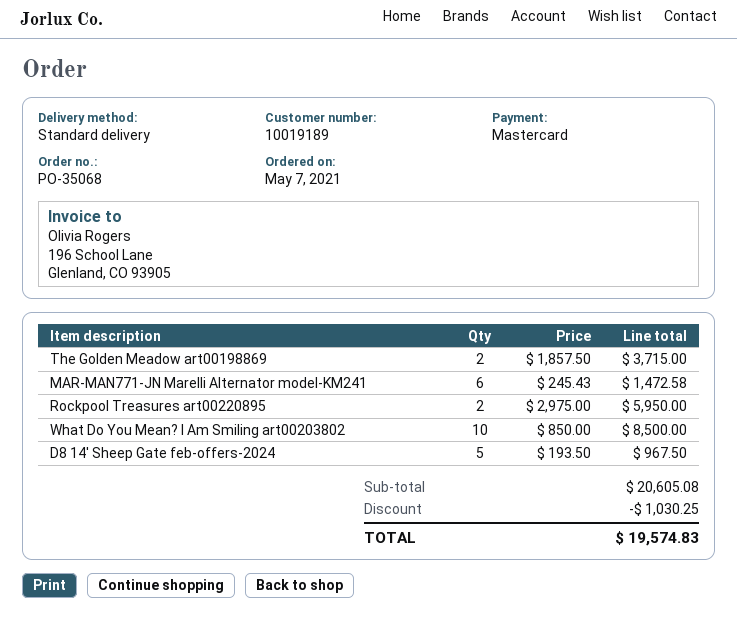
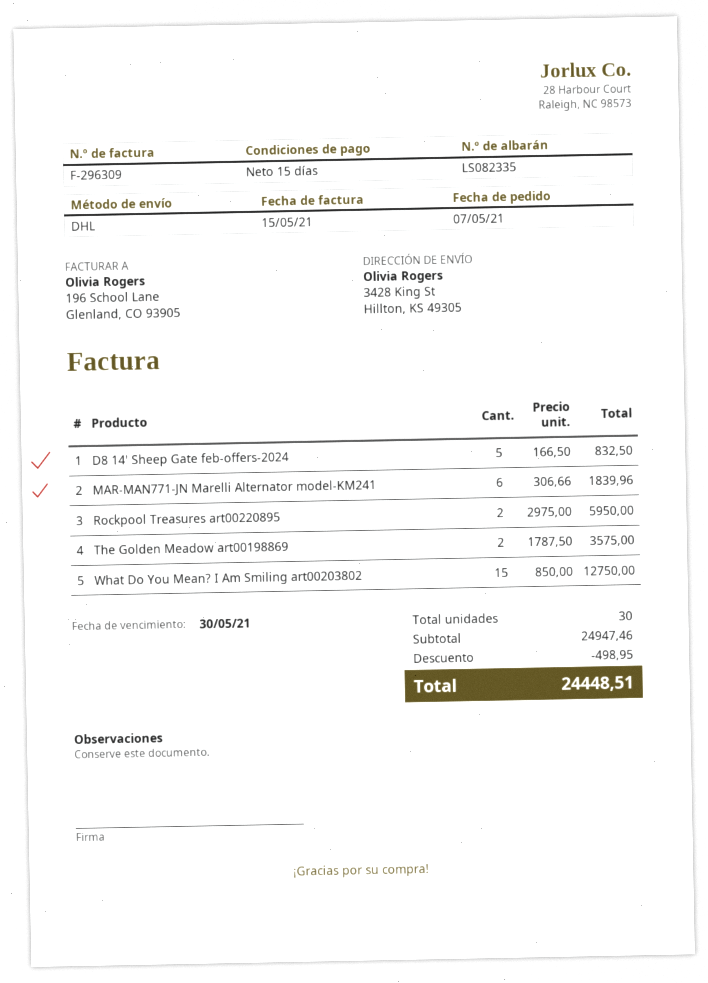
shipping method: standard -> DHL
The Golden Meadow art00198869: 2 x 1857.50 = 3715.00 -> 2 x 1787.50 = 3575.00
MAR-MAN771-JN Marelli Alternator model-KM241: 6 x 245.43 = 1472.58 -> 6 x 306.66 = 1839.96
What Do You Mean? I Am Smiling art00203802: 10 x 850.00 = 8500.00 -> 15 x 850.00 = 12750.00
D8 14' Sheep Gate feb-offers-2024: 5 x 193.50 = 967.50 -> 5 x 166.50 = 832.50
subtotal: 20605.08 -> 24947.46
discount: 1030.25 -> 498.95
total: 19574.83 -> 24448.51

